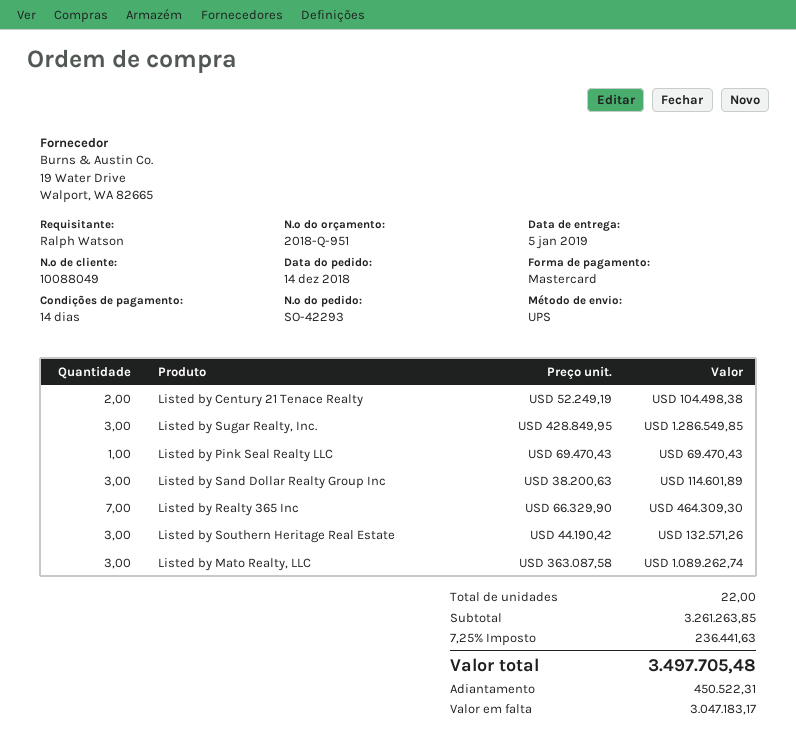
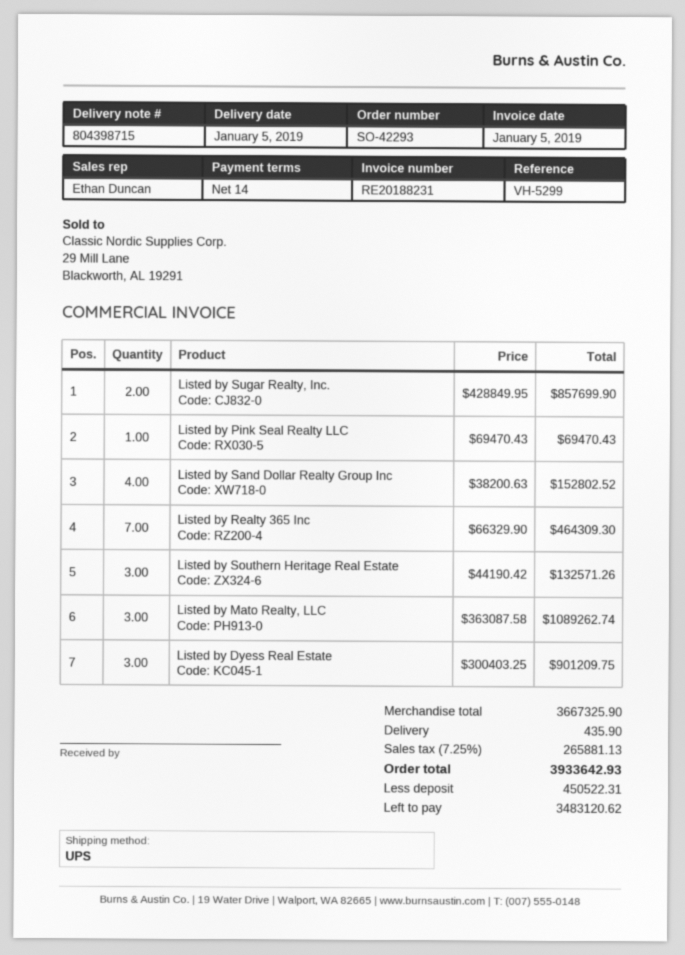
Listed by Century 21 Tenace Realty: 2 x 52249.19 = 104498.38 -> none
Listed by Sugar Realty, Inc.: 3 x 428849.95 = 1286549.85 -> 2 x 428849.95 = 857699.90
Listed by Sand Dollar Realty Group Inc: 3 x 38200.63 = 114601.89 -> 4 x 38200.63 = 152802.52
Listed by Dyess Real Estate: none -> 3 x 300403.25 = 901209.75
subtotal: 3261263.85 -> 3667325.90
shipping: none -> 435.90
tax: 7.25% = 236441.63 -> 7.25% = 265881.13
total: 3497705.48 -> 3933642.93
balance: 3047183.17 -> 3483120.62

